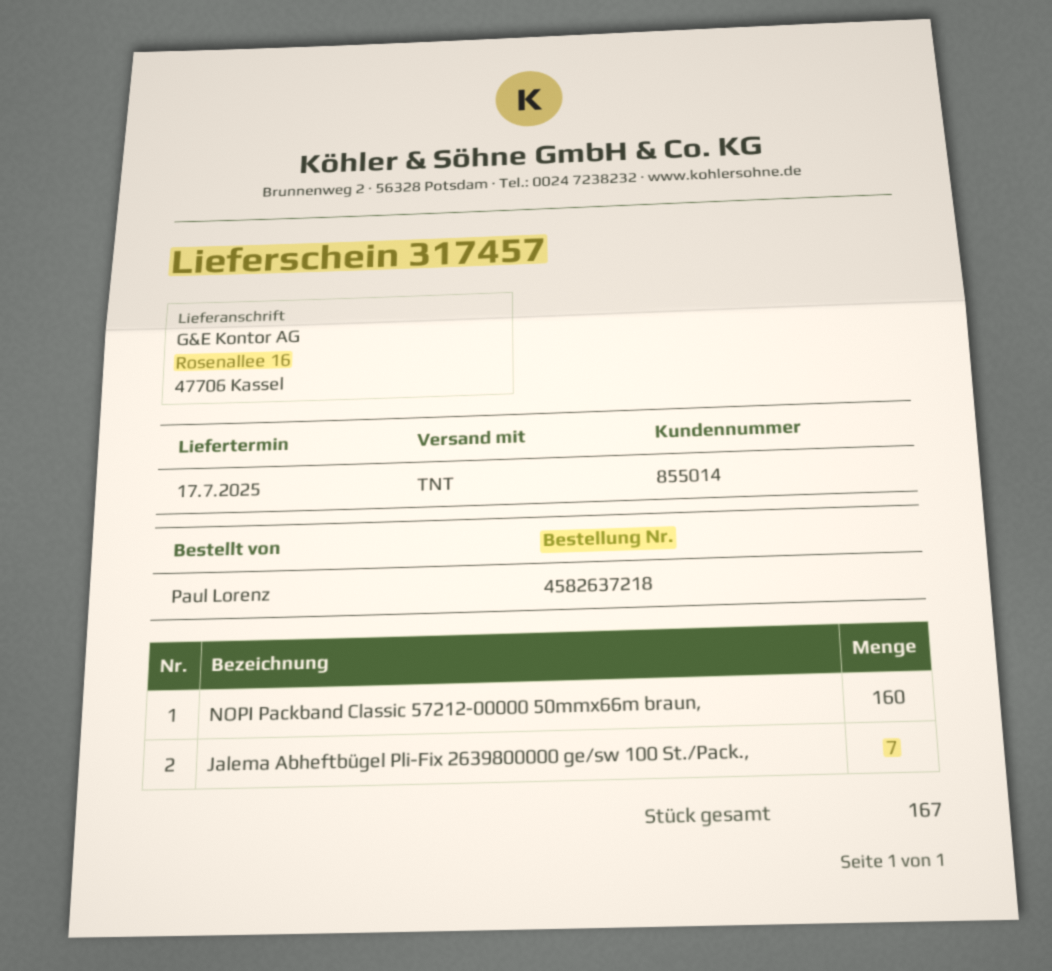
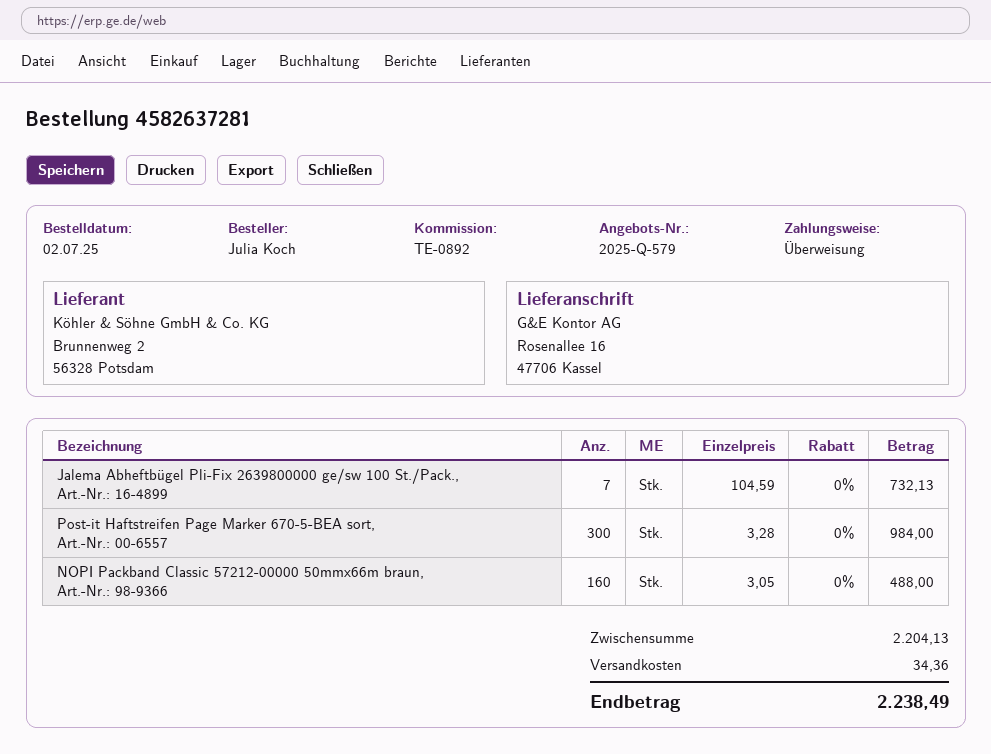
order number: 4582637218 -> 4582637281
ordered by: Paul Lorenz -> Julia Koch
Post-it Haftstreifen Page Marker 670-5-BEA sort,: none -> 300

